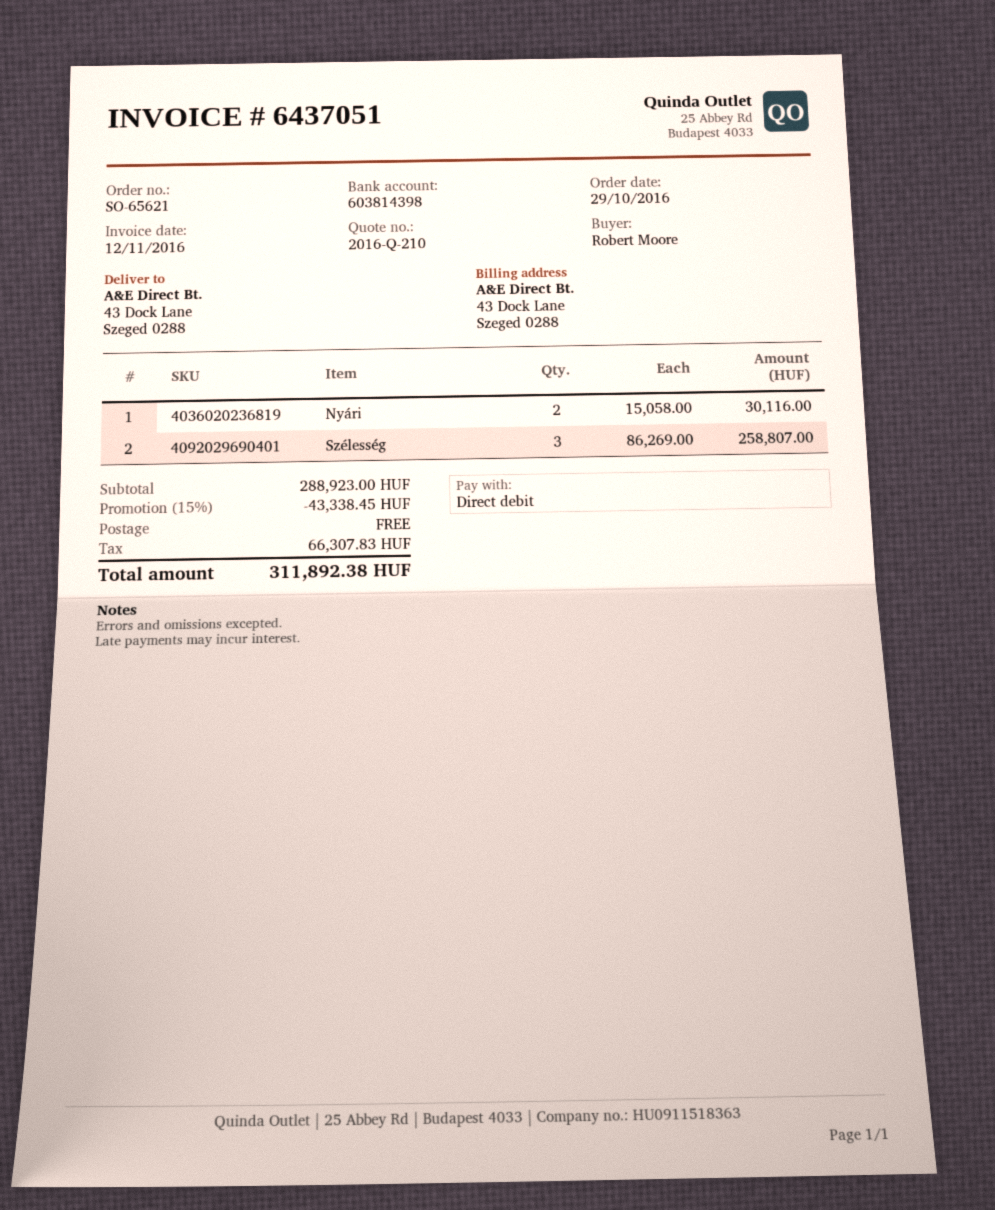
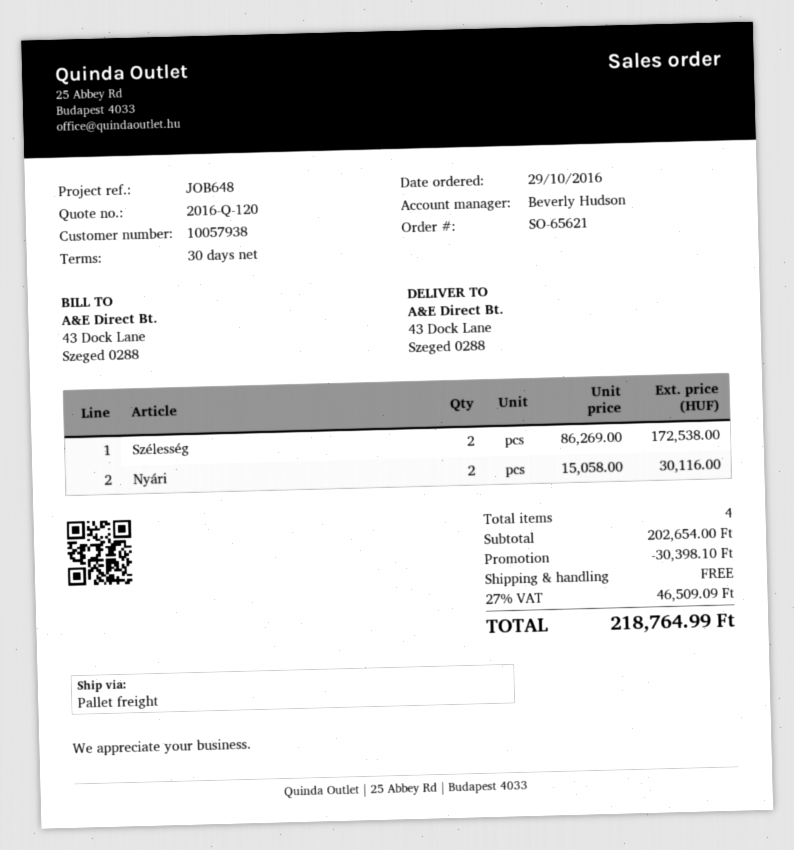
quote number: 2016-Q-210 -> 2016-Q-120
Szélesség: 3 x 86269.00 = 258807.00 -> 2 x 86269.00 = 172538.00
subtotal: 288923.00 -> 202654.00
discount: 43338.45 -> 30398.10
tax: 66307.83 -> 46509.09
total: 311892.38 -> 218764.99

